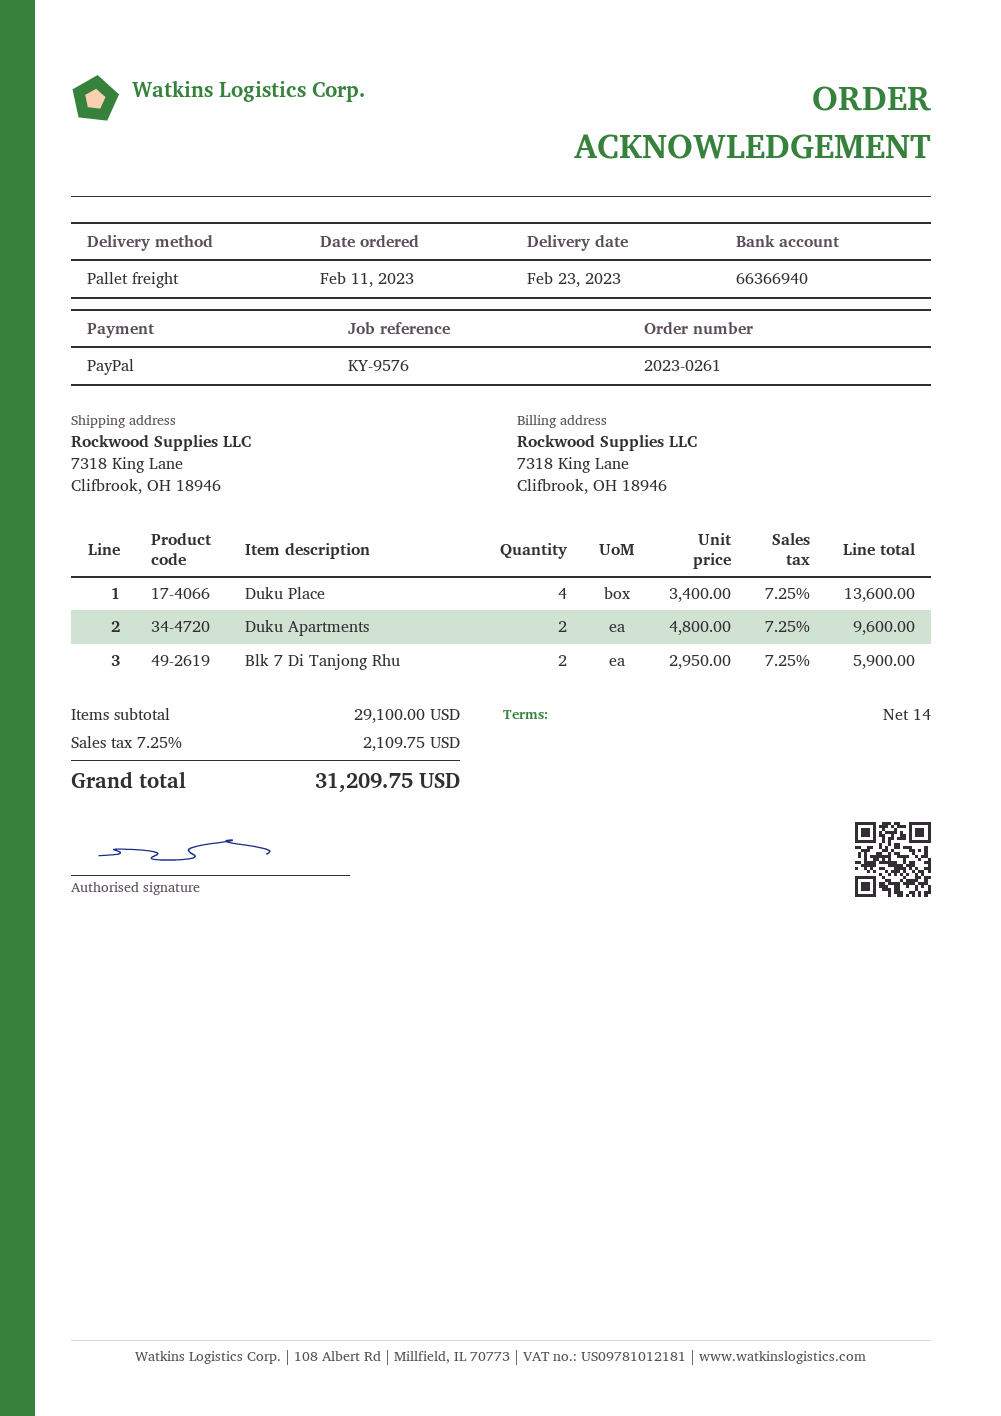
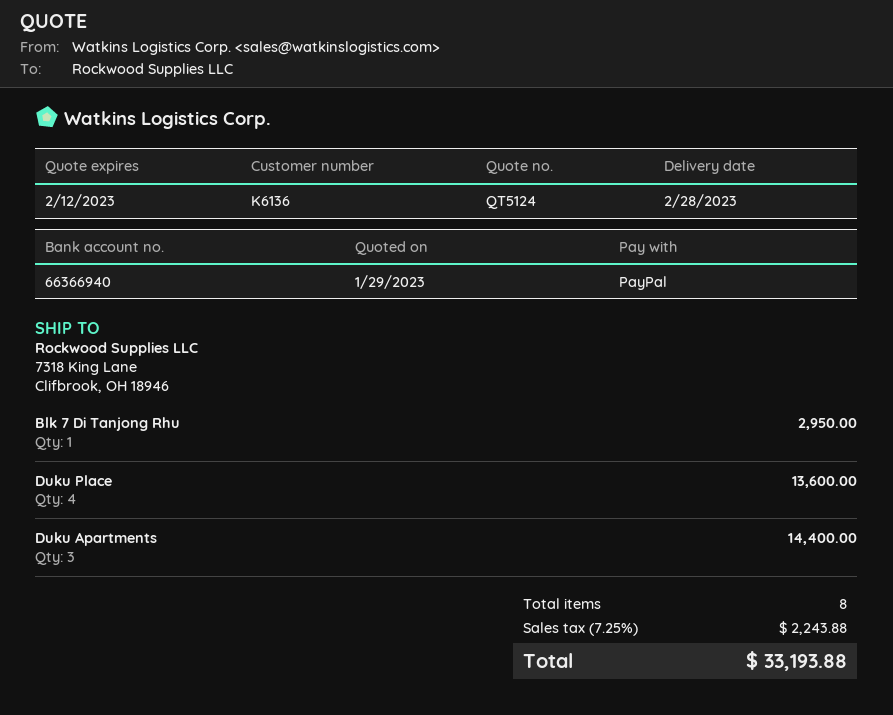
delivery date: 2023-02-23 -> 2023-02-28
Duku Apartments: 2 for 9600.00 -> 3 for 14400.00
Blk 7 Di Tanjong Rhu: 2 for 5900.00 -> 1 for 2950.00
tax: 7.25% = 2109.75 -> 7.25% = 2243.88
total: 31209.75 -> 33193.88

